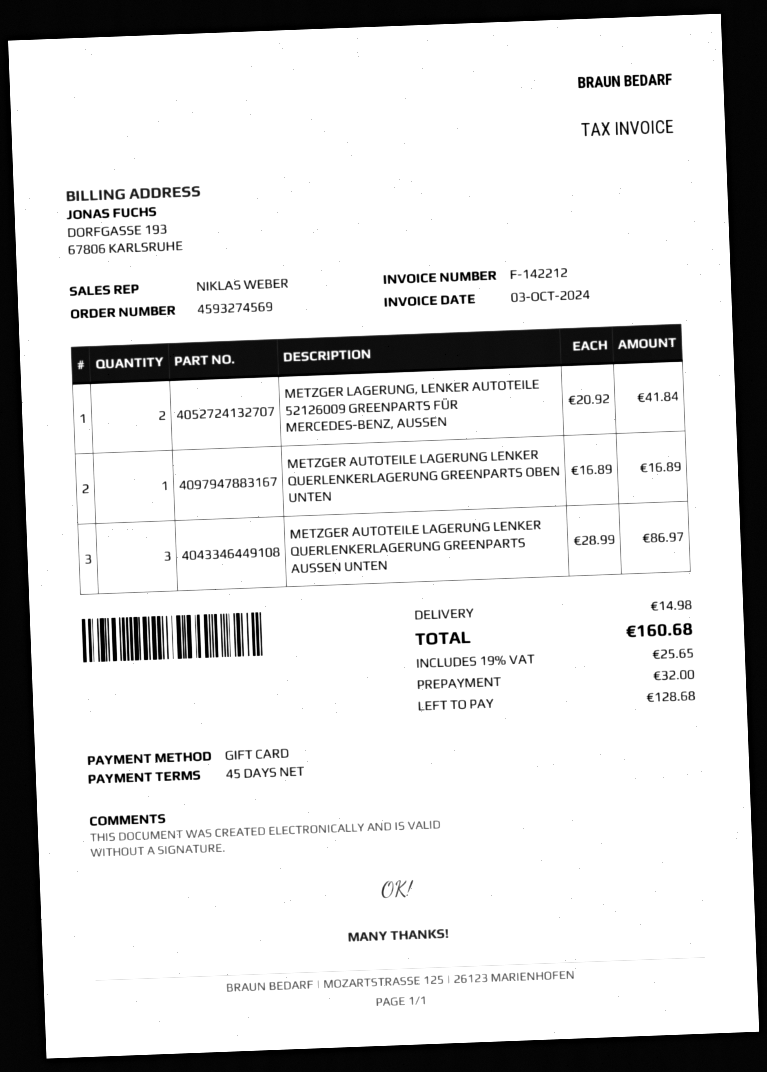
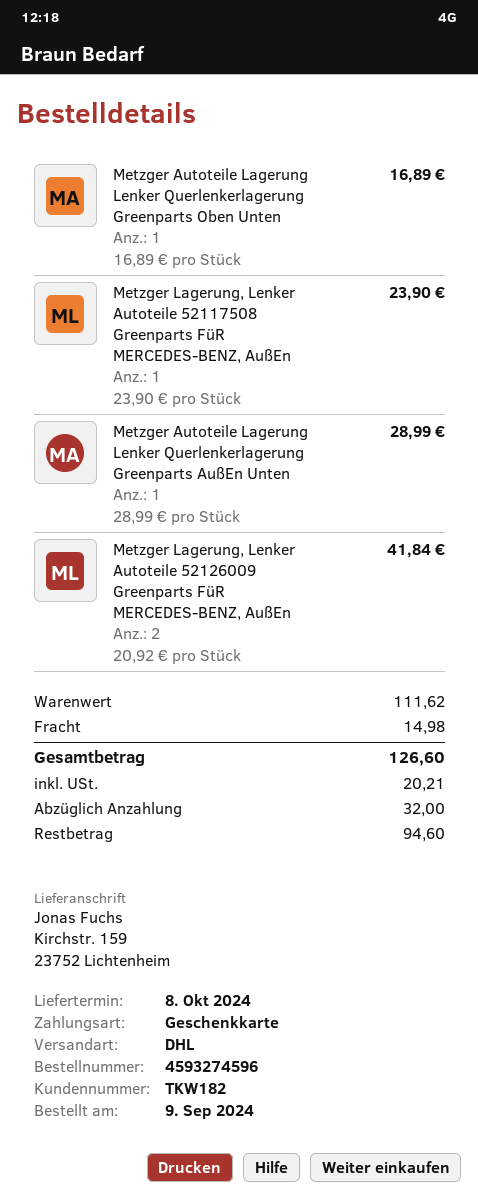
order number: 4593274569 -> 4593274596
METZGER AUTOTEILE LAGERUNG LENKER QUERLENKERLAGERUNG GREENPARTS AUSSEN UNTEN: 3 x 28.99 = 86.97 -> 1 x 28.99 = 28.99
Metzger Lagerung, Lenker Autoteile 52117508 Greenparts FüR MERCEDES-BENZ, AußEn: none -> 1 x 23.90 = 23.90
tax: 25.65 -> 20.21
total: 160.68 -> 126.60
balance: 128.68 -> 94.60

